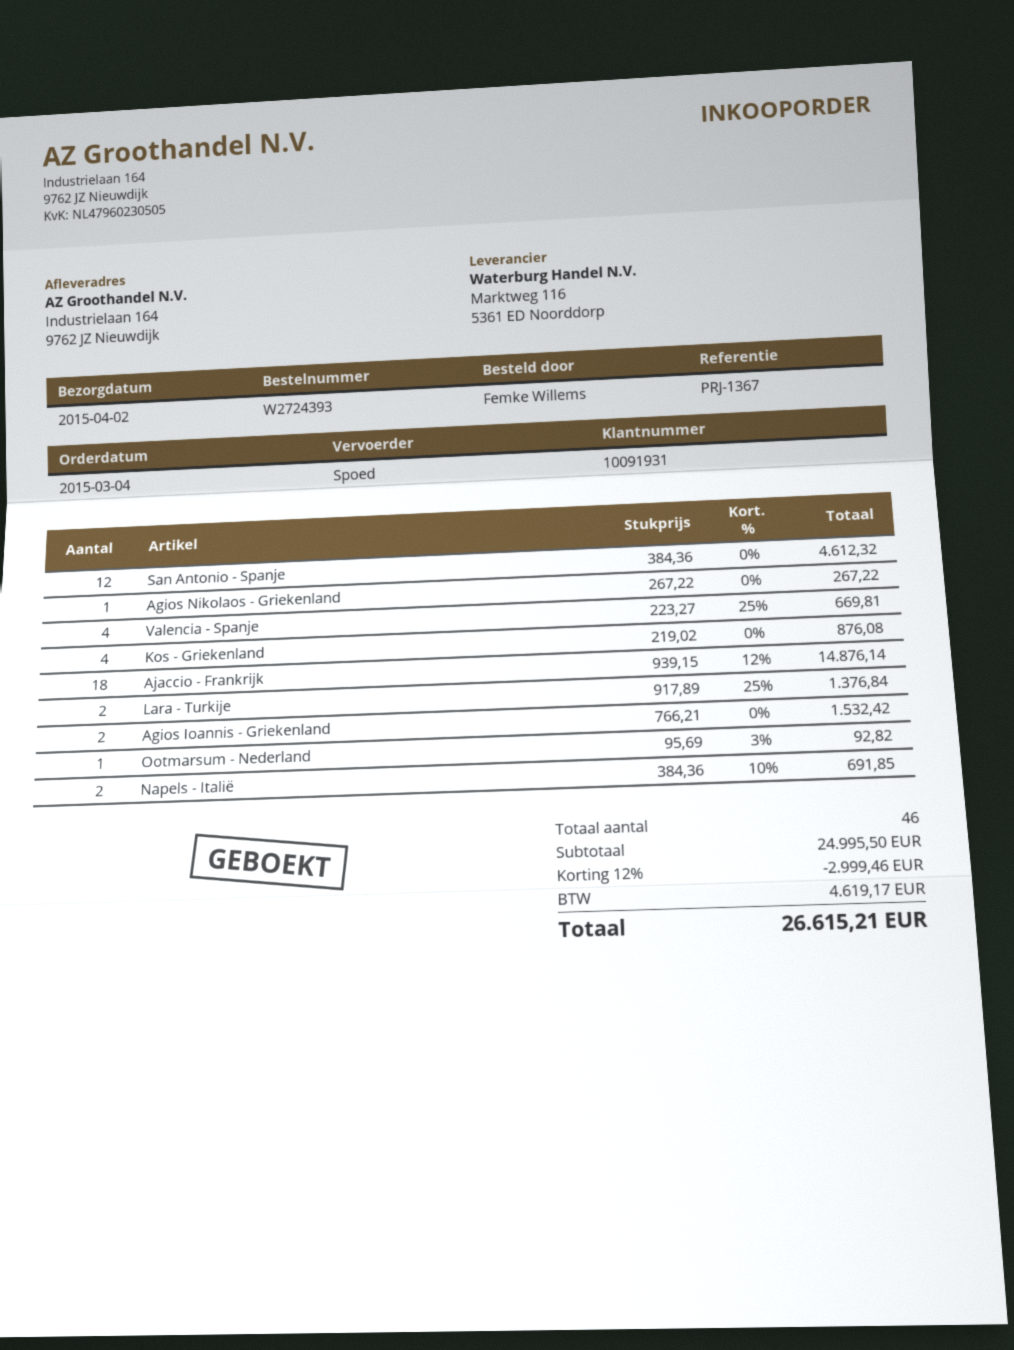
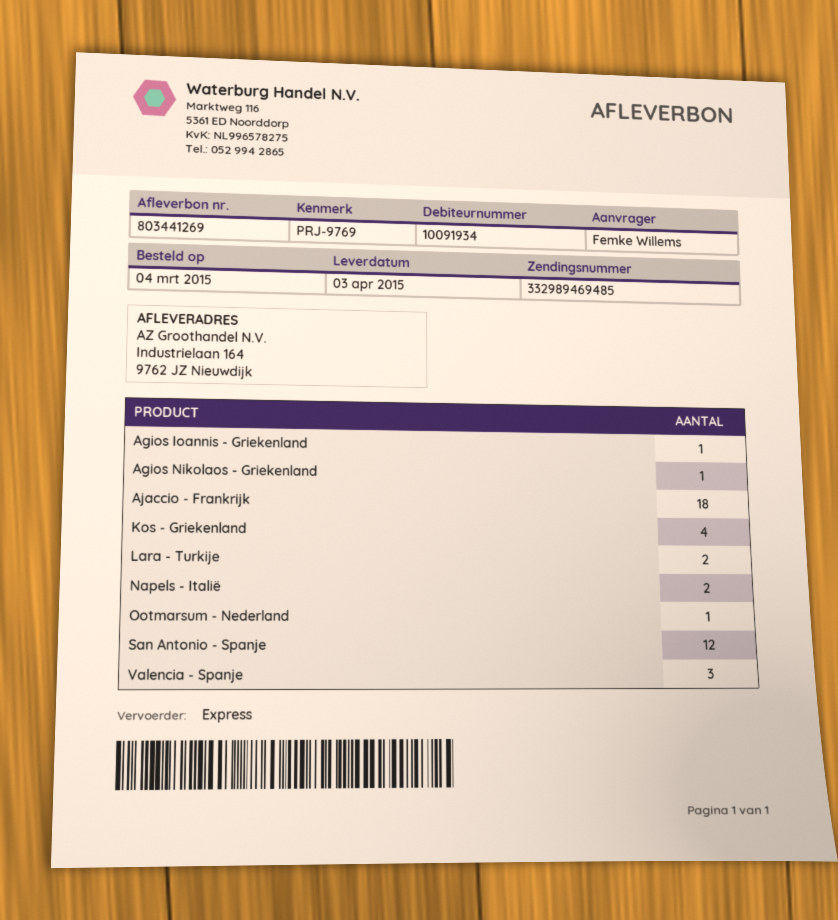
delivery date: 2015-04-02 -> 2015-04-03
customer number: 10091931 -> 10091934
reference: PRJ-1367 -> PRJ-9769
Valencia - Spanje: 4 -> 3
Agios Ioannis - Griekenland: 2 -> 1

